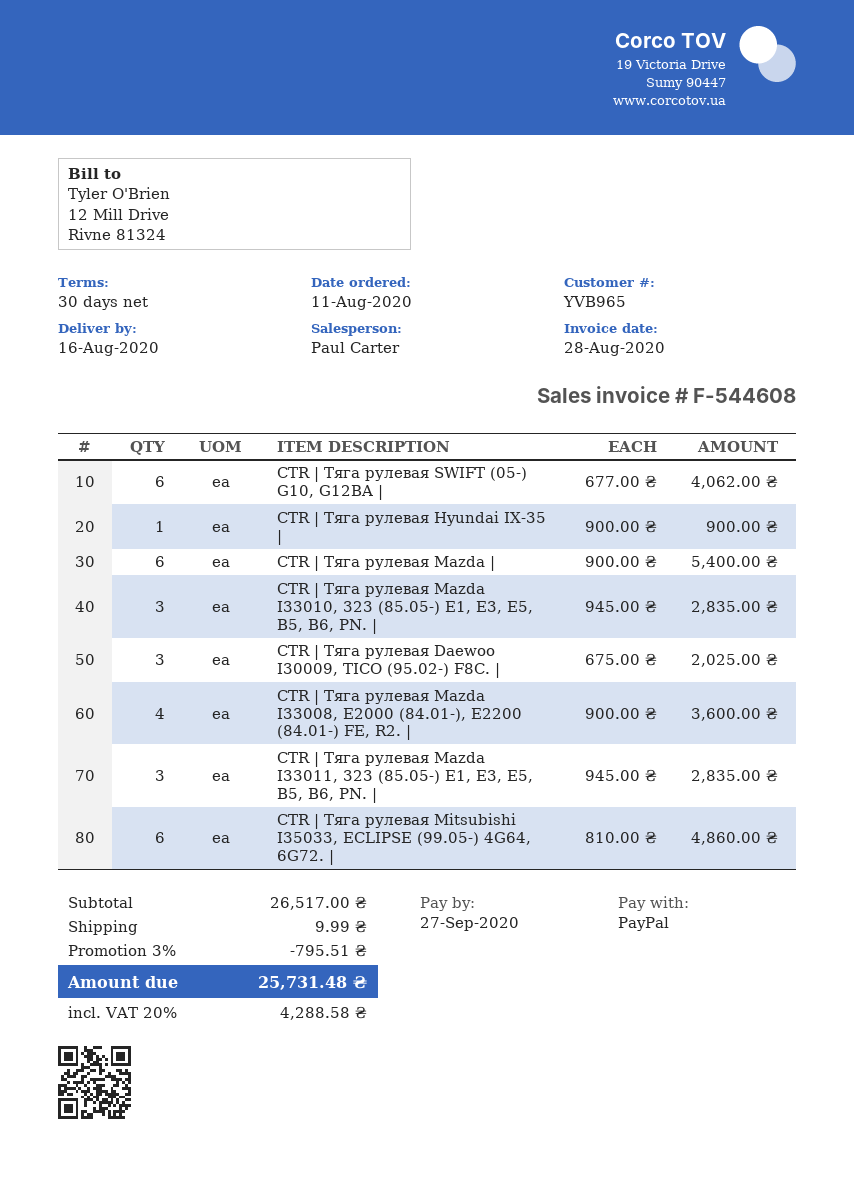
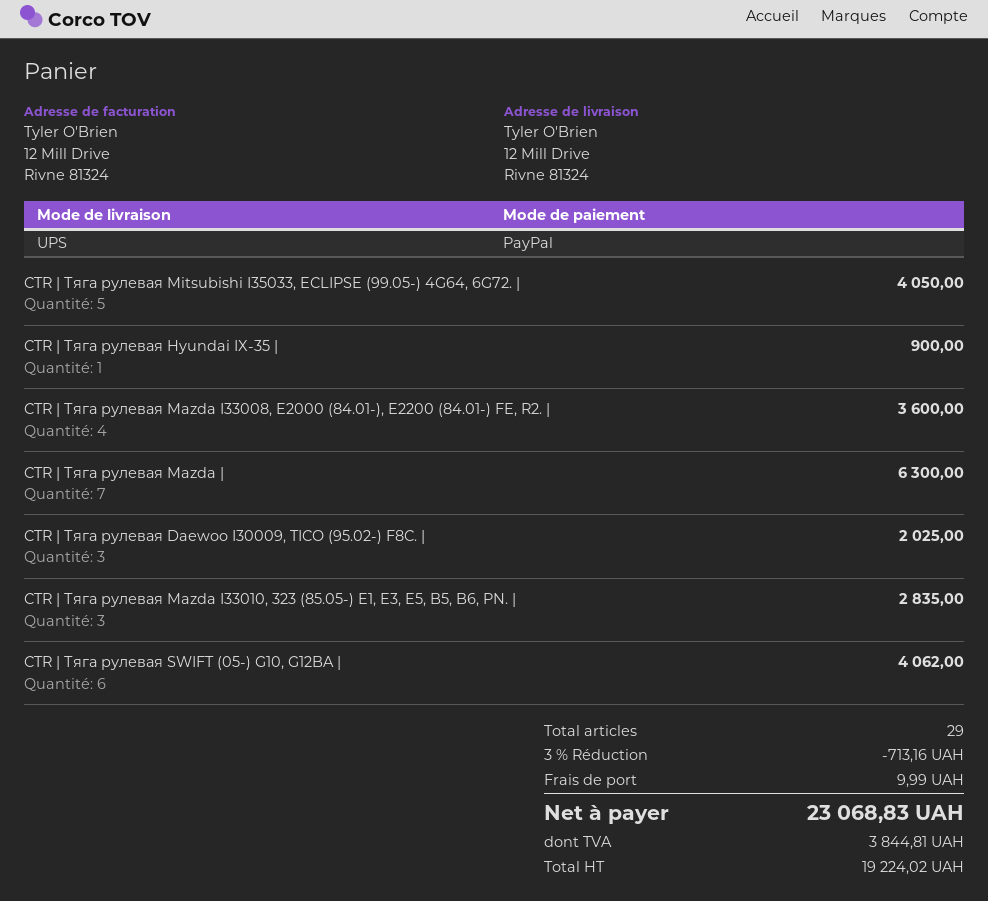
CTR | Тяга рулевая Mazda |: 6 for 5400.00 -> 7 for 6300.00
CTR | Тяга рулевая Mazda I33011, 323 (85.05-) E1, E3, E5, B5, B6, PN. |: 3 for 2835.00 -> none
CTR | Тяга рулевая Mitsubishi I35033, ECLIPSE (99.05-) 4G64, 6G72. |: 6 for 4860.00 -> 5 for 4050.00
discount: 3% = 795.51 -> 3% = 713.16
tax: 4288.58 -> 3844.81
total: 25731.48 -> 23068.83

